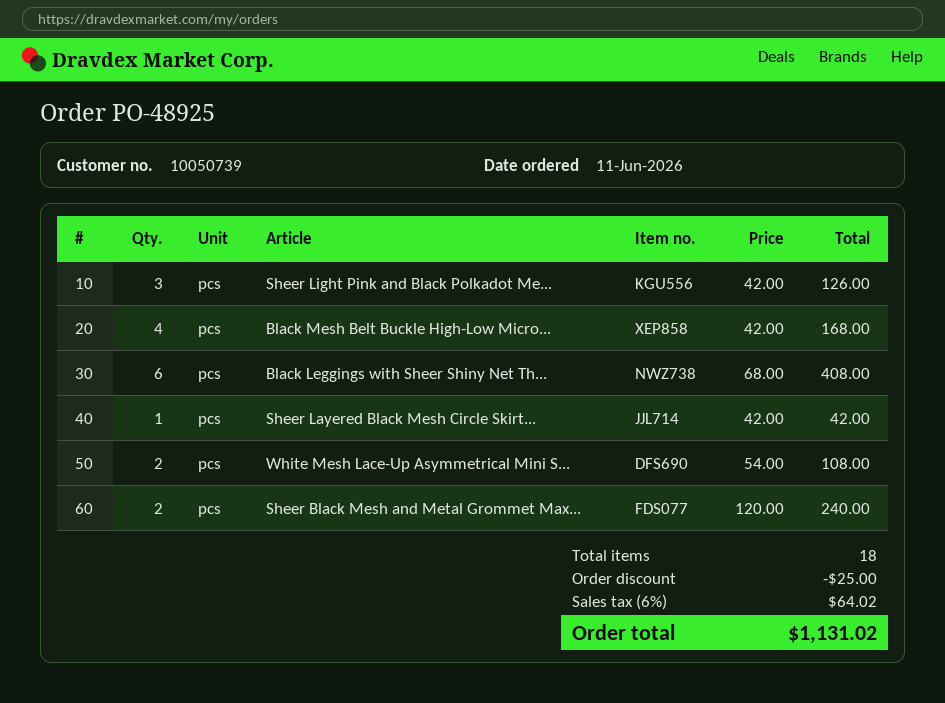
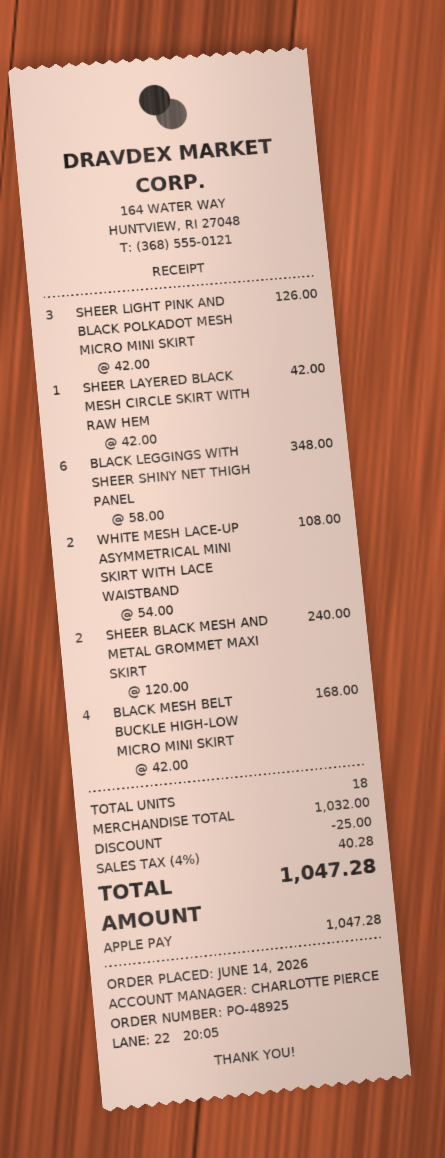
order date: 2026-06-11 -> 2026-06-14
Black Leggings with Sheer Shiny Net Th...: 6 x 68.00 = 408.00 -> 6 x 58.00 = 348.00
tax: 6% = 64.02 -> 4% = 40.28
total: 1131.02 -> 1047.28

